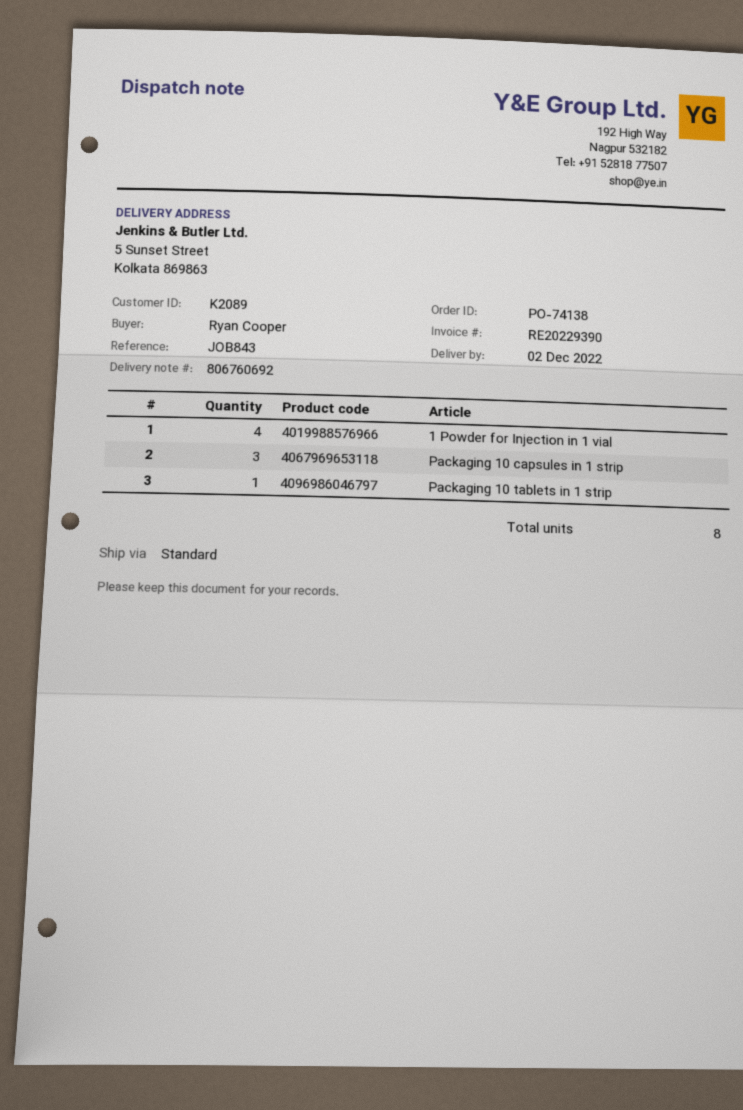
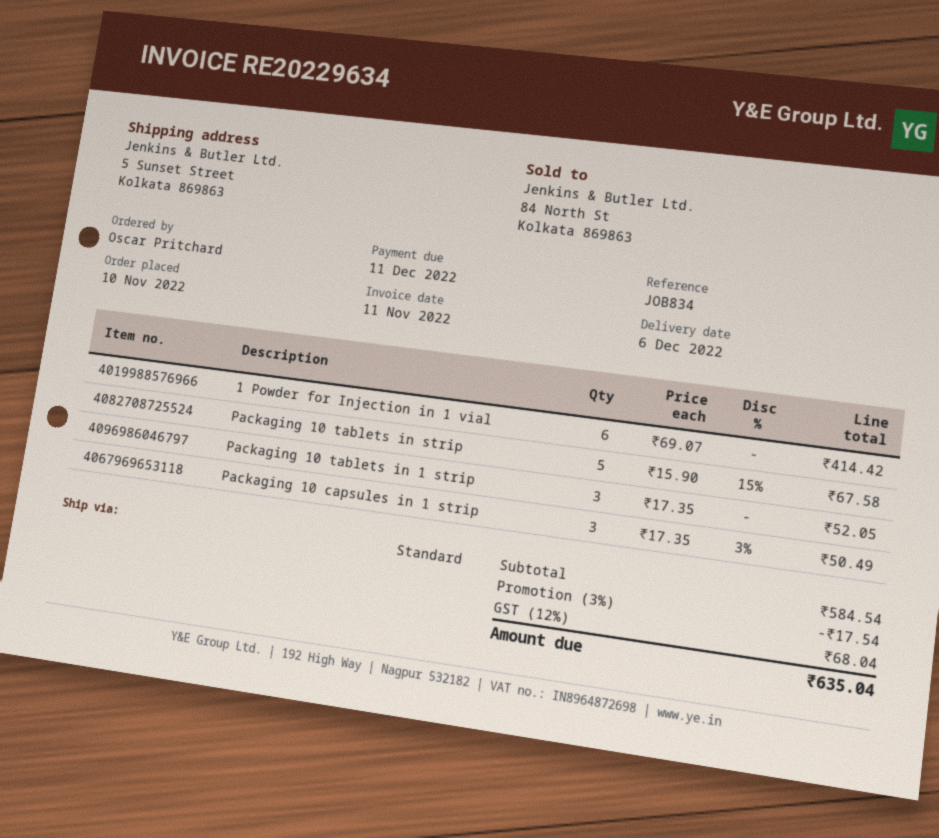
delivery date: 2022-12-02 -> 2022-12-06
invoice number: RE20229390 -> RE20229634
reference: JOB843 -> JOB834
ordered by: Ryan Cooper -> Oscar Pritchard
1 Powder for Injection in 1 vial: 4 -> 6
Packaging 10 tablets in 1 strip: 1 -> 3
Packaging 10 tablets in strip: none -> 5

